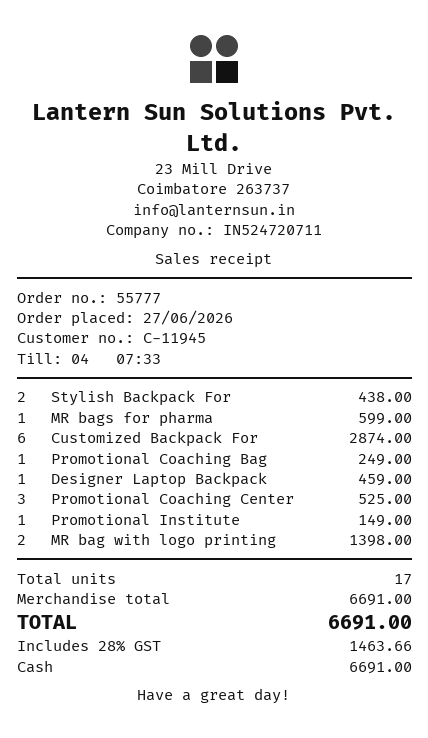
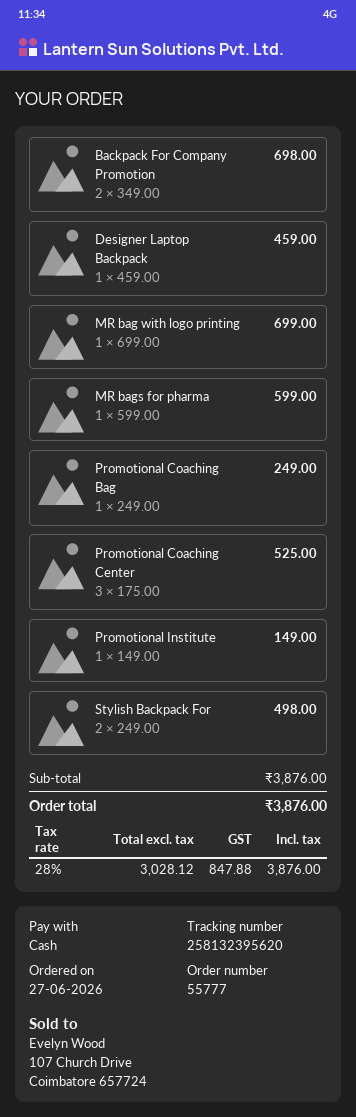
Stylish Backpack For: 2 for 438.00 -> 2 for 498.00
Customized Backpack For: 6 for 2874.00 -> none
MR bag with logo printing: 2 for 1398.00 -> 1 for 699.00
Backpack For Company Promotion: none -> 2 for 698.00
subtotal: 6691.00 -> 3876.00
tax: 28% = 1463.66 -> 28% = 847.88
total: 6691.00 -> 3876.00

